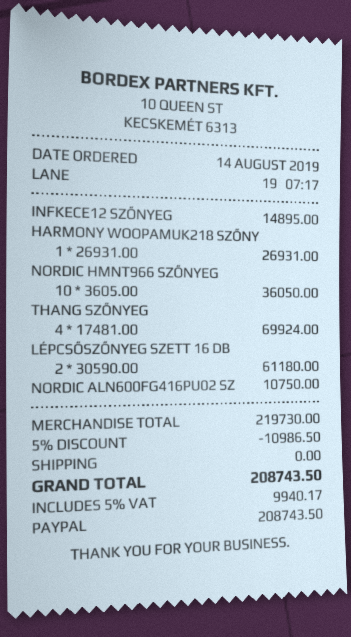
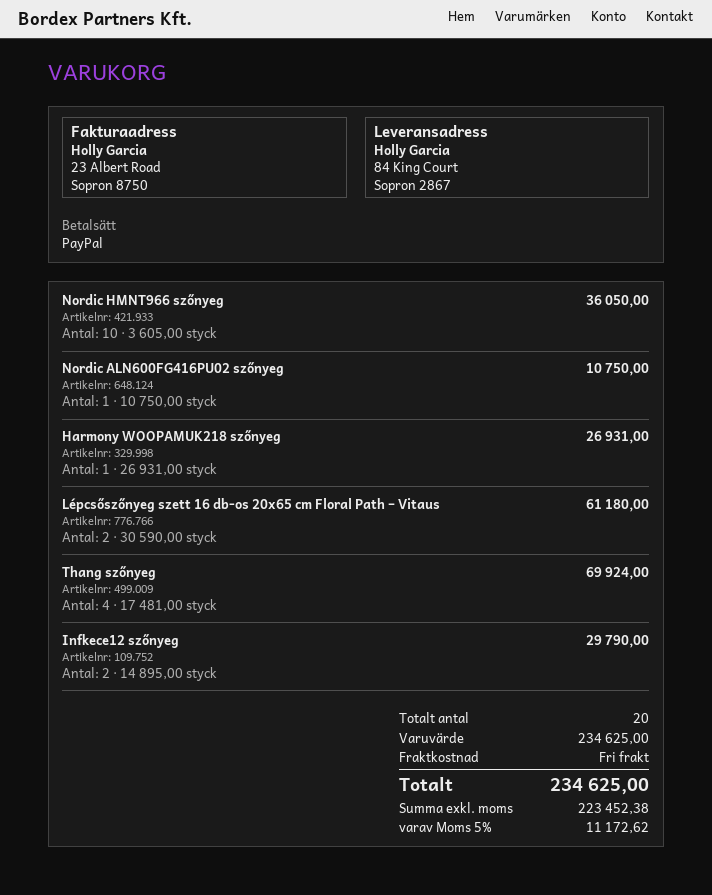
INFKECE12 SZŐNYEG: 1 x 14895.00 = 14895.00 -> 2 x 14895.00 = 29790.00
subtotal: 219730.00 -> 234625.00
discount: 5% = 10986.50 -> none
tax: 5% = 9940.17 -> 5% = 11172.62
total: 208743.50 -> 234625.00

